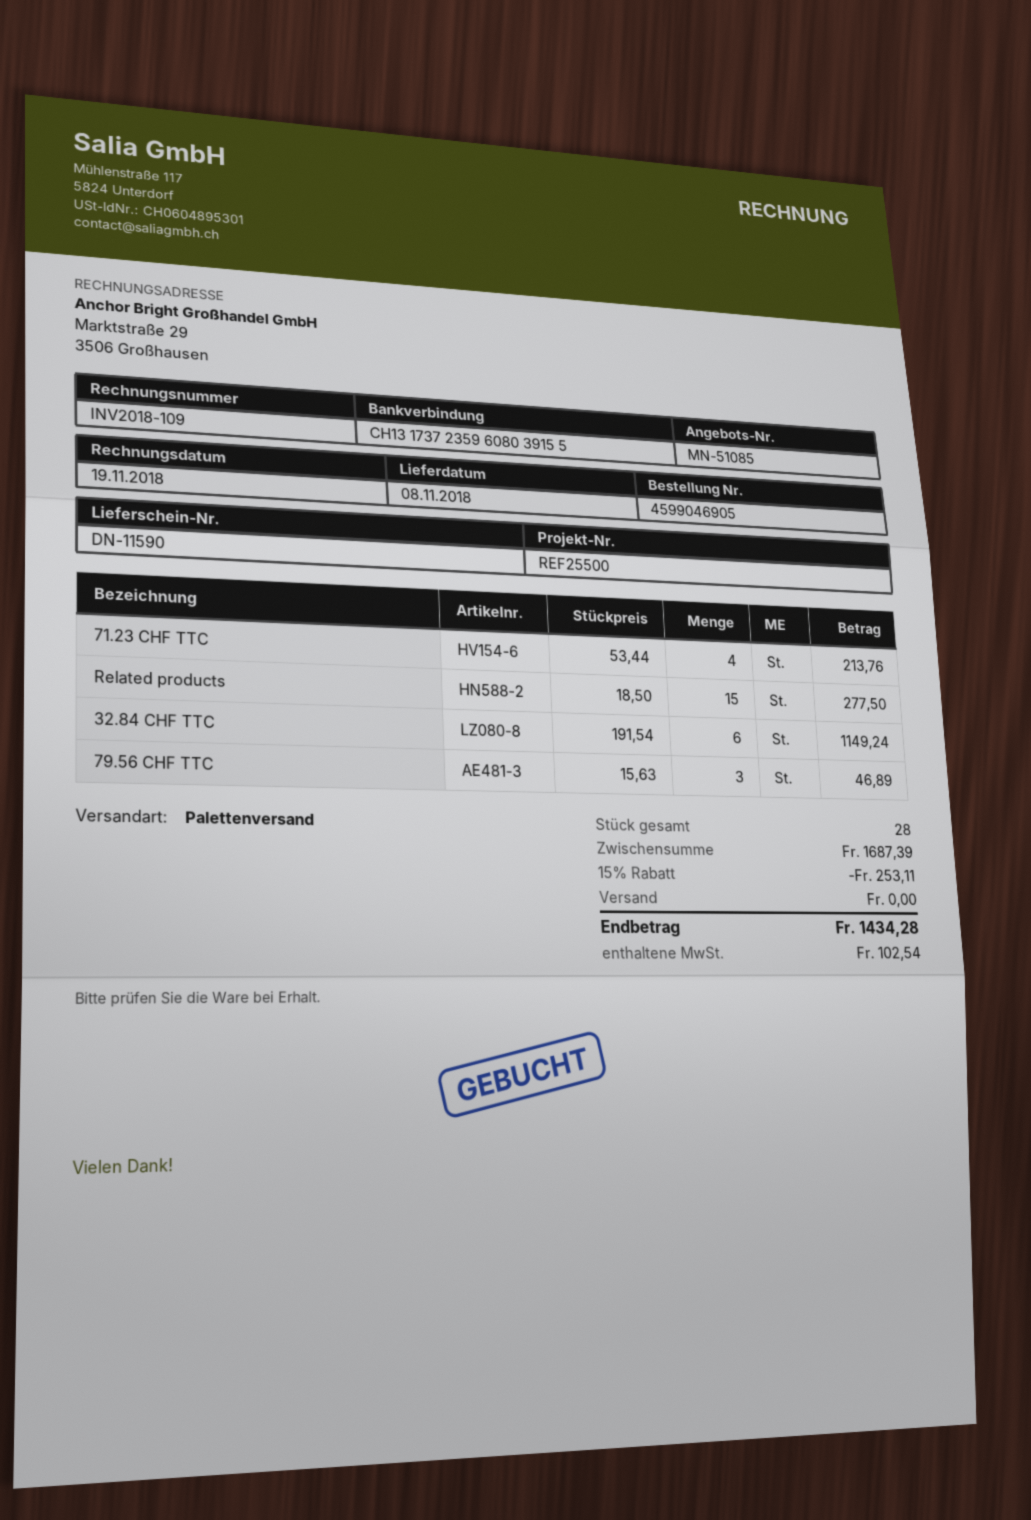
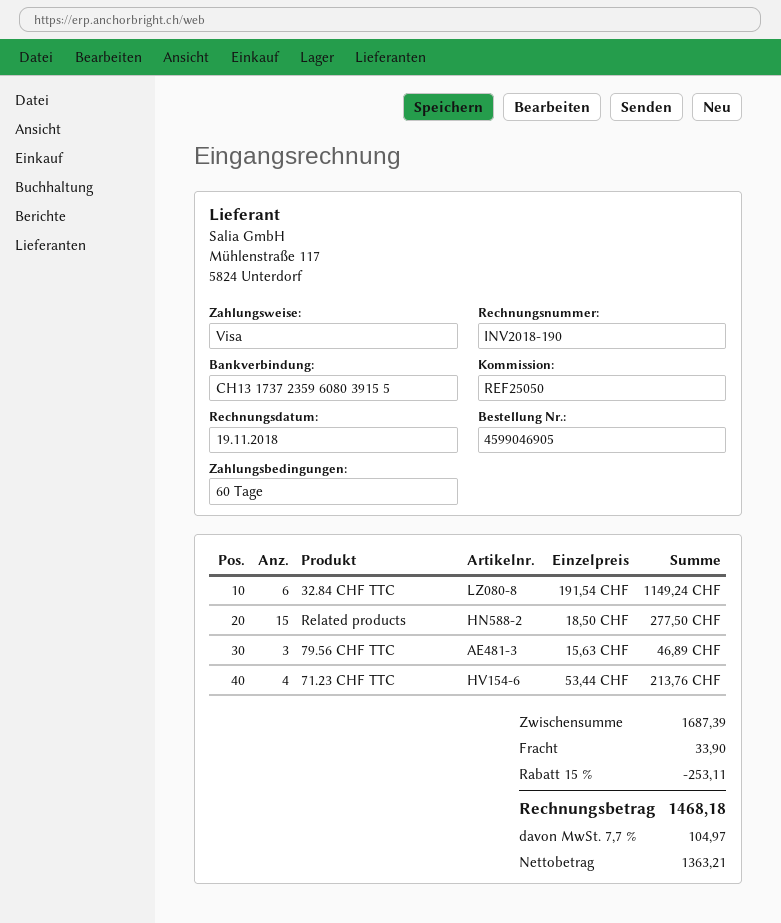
invoice number: INV2018-109 -> INV2018-190
reference: REF25500 -> REF25050
shipping: 0.00 -> 33.90
tax: 102.54 -> 104.97
total: 1434.28 -> 1468.18

